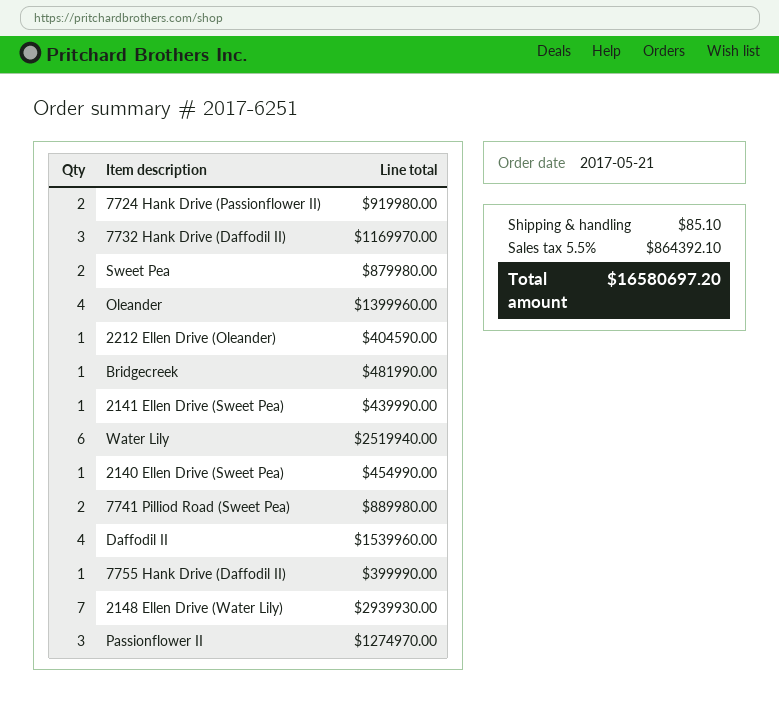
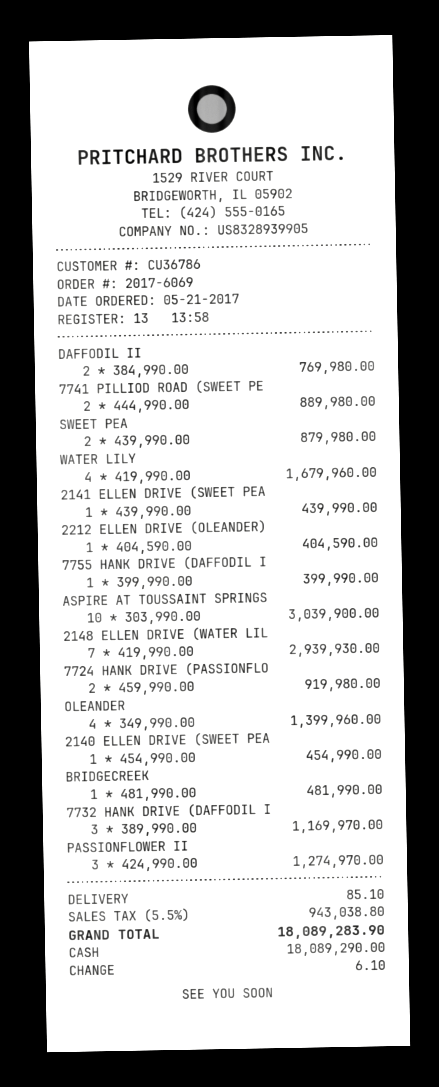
order number: 2017-6251 -> 2017-6069
Water Lily: 6 for 2519940.00 -> 4 for 1679960.00
Daffodil II: 4 for 1539960.00 -> 2 for 769980.00
ASPIRE AT TOUSSAINT SPRINGS: none -> 10 for 3039900.00
tax: 5.5% = 864392.10 -> 5.5% = 943038.80
total: 16580697.20 -> 18089283.90

